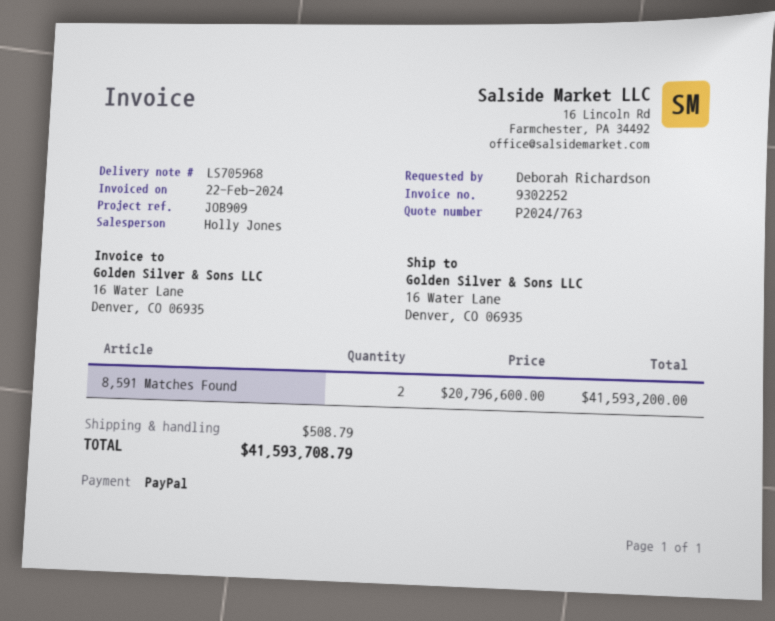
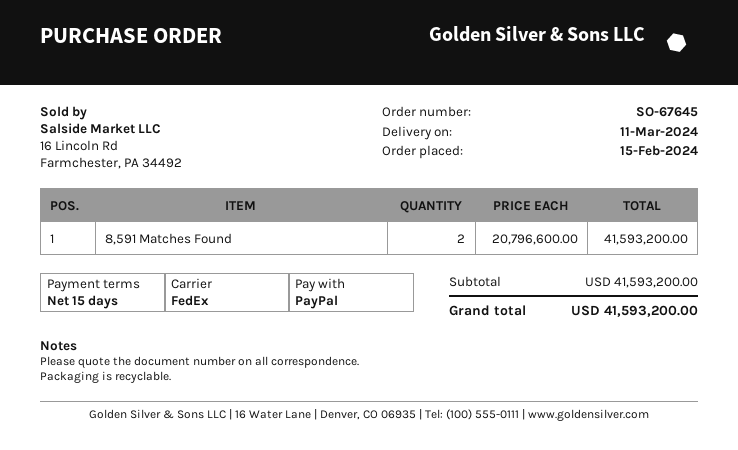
shipping: 508.79 -> none
total: 41593708.79 -> 41593200.00

